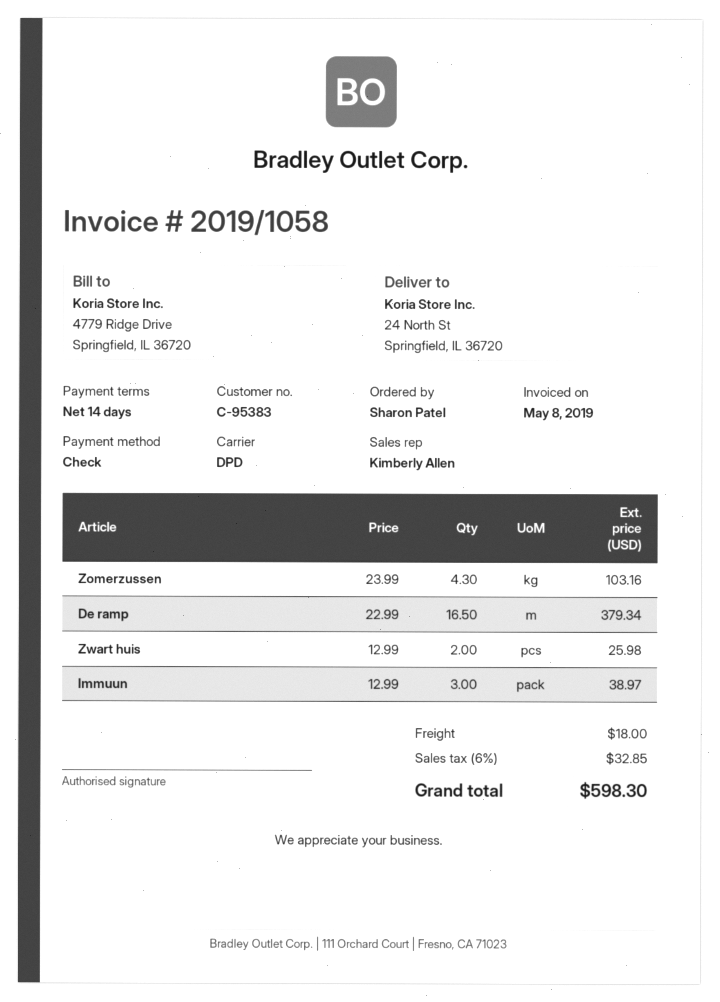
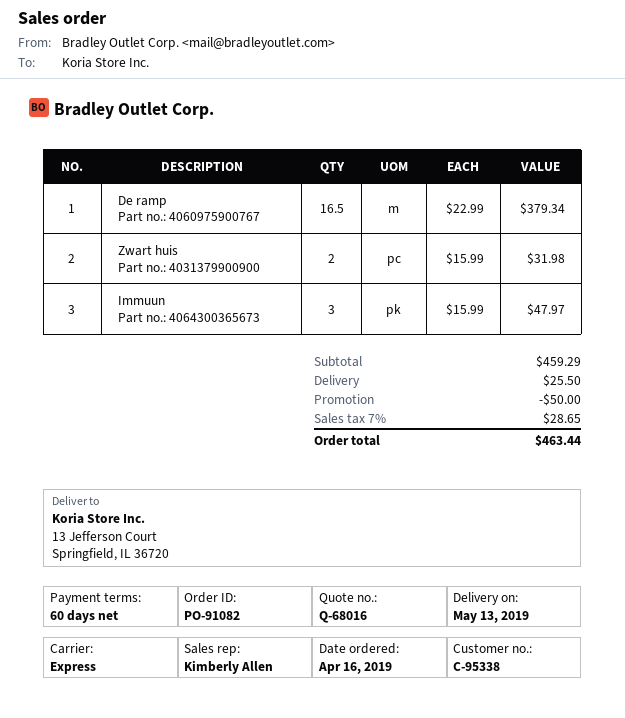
payment terms: 14 days -> 60 days
customer number: C-95383 -> C-95338
shipping method: DPD -> express
ship to: 24 North St, Springfield, IL 36720 -> 13 Jefferson Court, Springfield, IL 36720
Zomerzussen: 4.3 x 23.99 = 103.16 -> none
Zwart huis: 2 x 12.99 = 25.98 -> 2 x 15.99 = 31.98
Immuun: 3 x 12.99 = 38.97 -> 3 x 15.99 = 47.97
discount: none -> 50.00
shipping: 18.00 -> 25.50
tax: 6% = 32.85 -> 7% = 28.65
total: 598.30 -> 463.44

